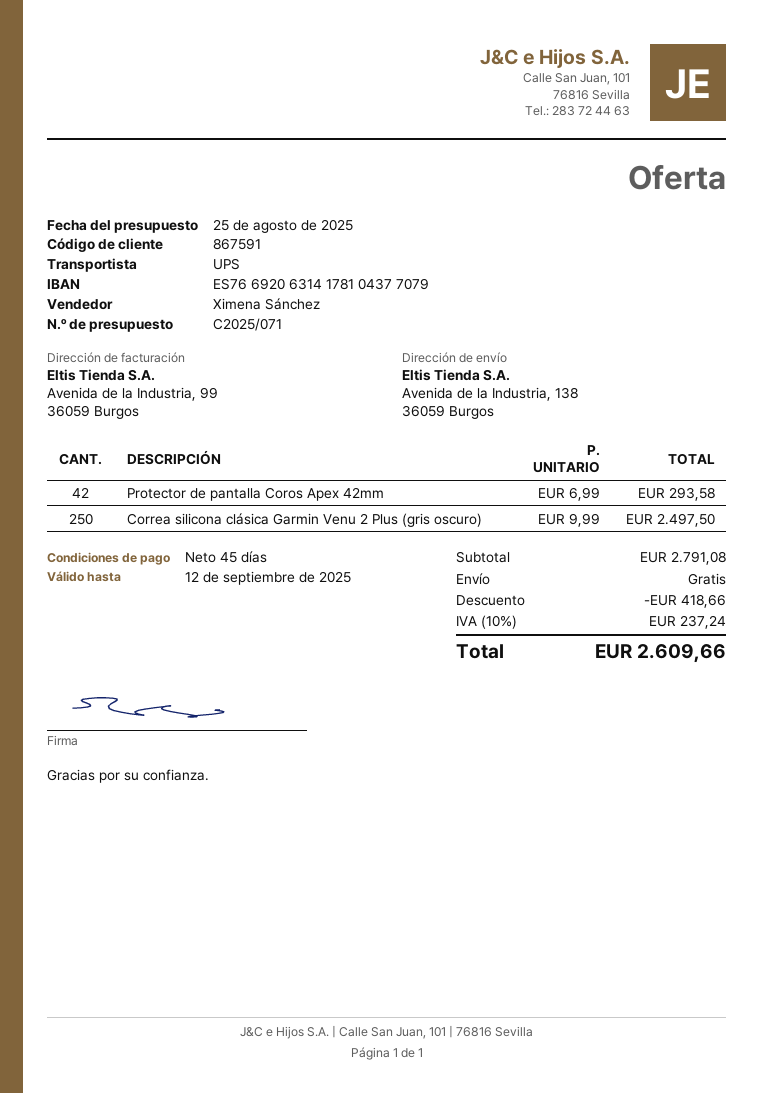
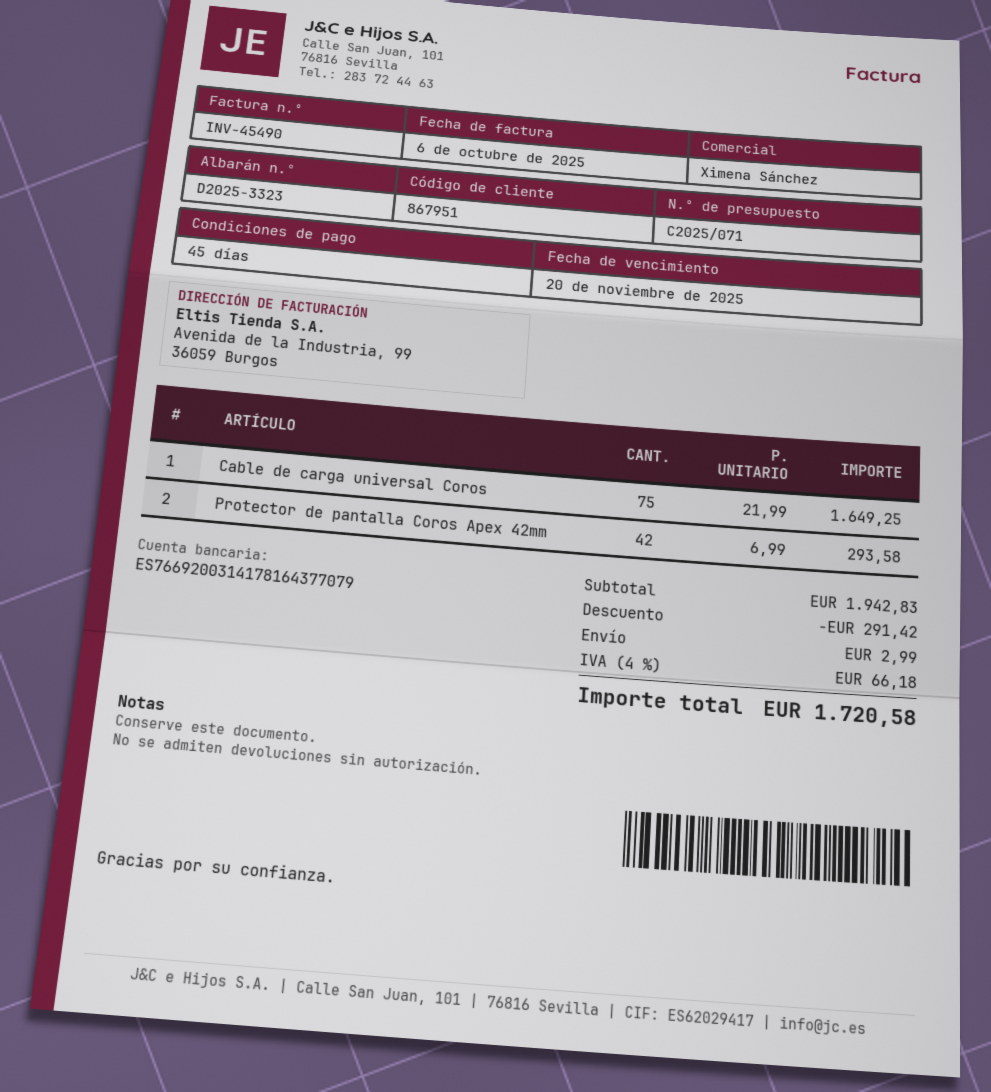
customer number: 867591 -> 867951
bank account: ES7669206314178104377079 -> ES7669200314178164377079
Correa silicona clásica Garmin Venu 2 Plus (gris oscuro): 250 x 9.99 = 2497.50 -> none
Cable de carga universal Coros: none -> 75 x 21.99 = 1649.25
subtotal: 2791.08 -> 1942.83
discount: 418.66 -> 291.42
shipping: 0.00 -> 2.99
tax: 10% = 237.24 -> 4% = 66.18
total: 2609.66 -> 1720.58

